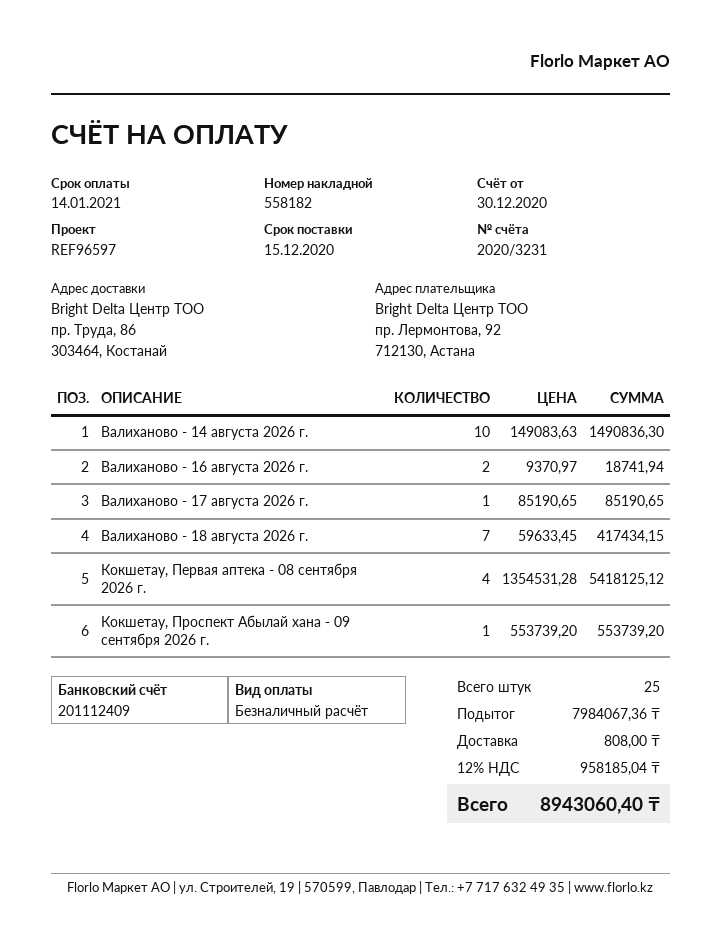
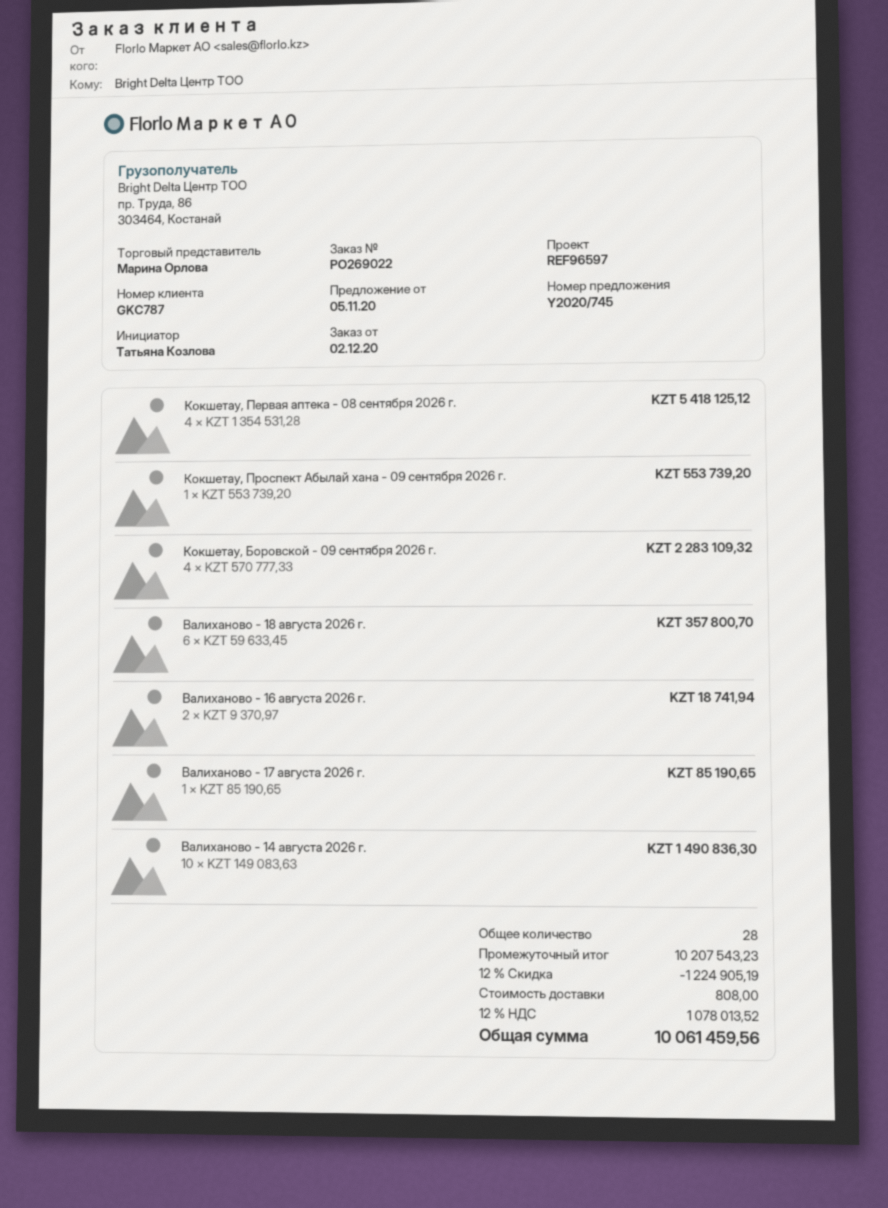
Валиханово - 18 августа 2026 г.: 7 x 59633.45 = 417434.15 -> 6 x 59633.45 = 357800.70
Кокшетау, Боровской - 09 сентября 2026 г.: none -> 4 x 570777.33 = 2283109.32
total quantity: 25 -> 28
subtotal: 7984067.36 -> 10207543.23
discount: none -> 12% = 1224905.19
tax: 12% = 958185.04 -> 12% = 1078013.52
total: 8943060.40 -> 10061459.56

